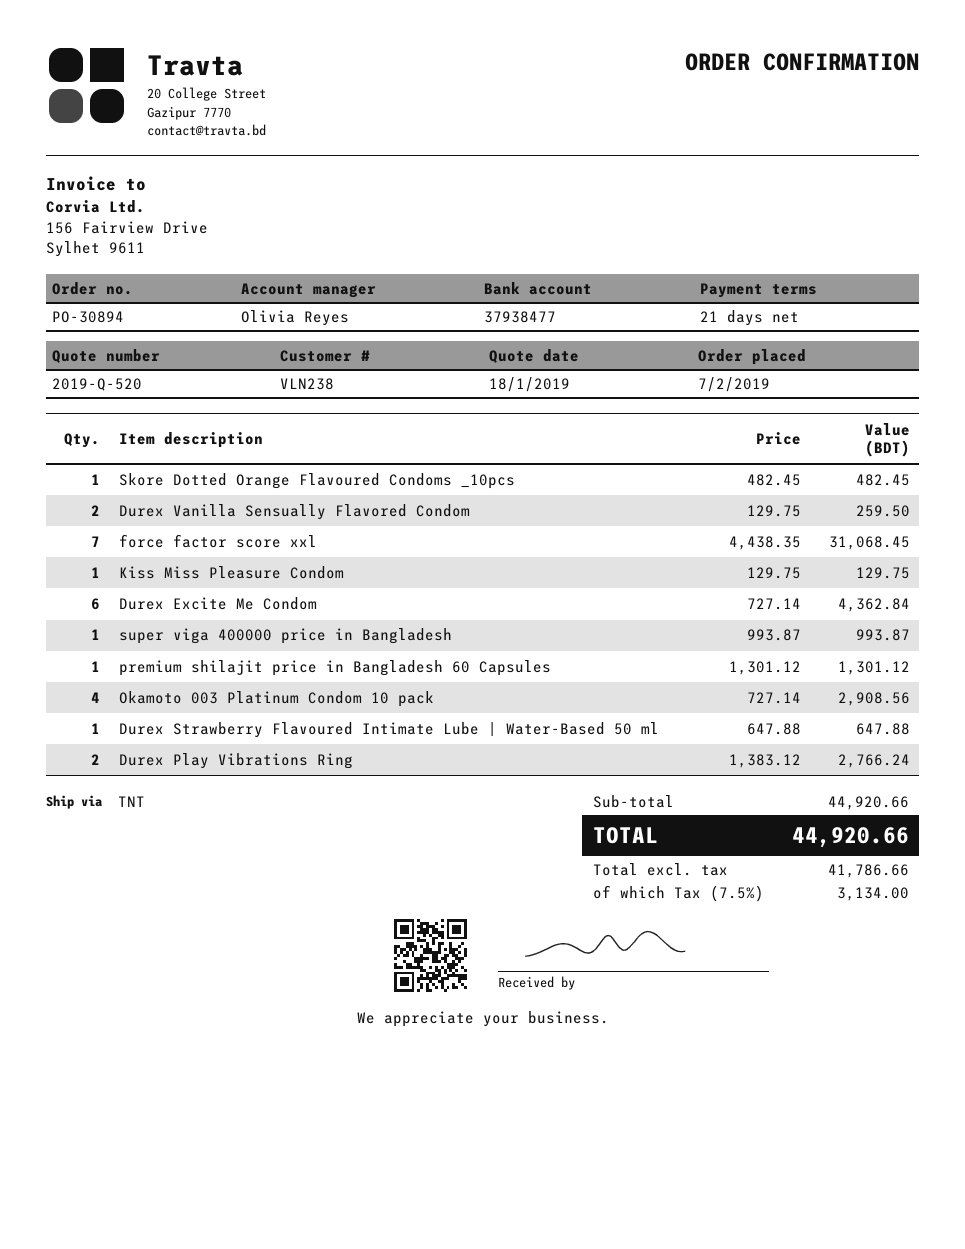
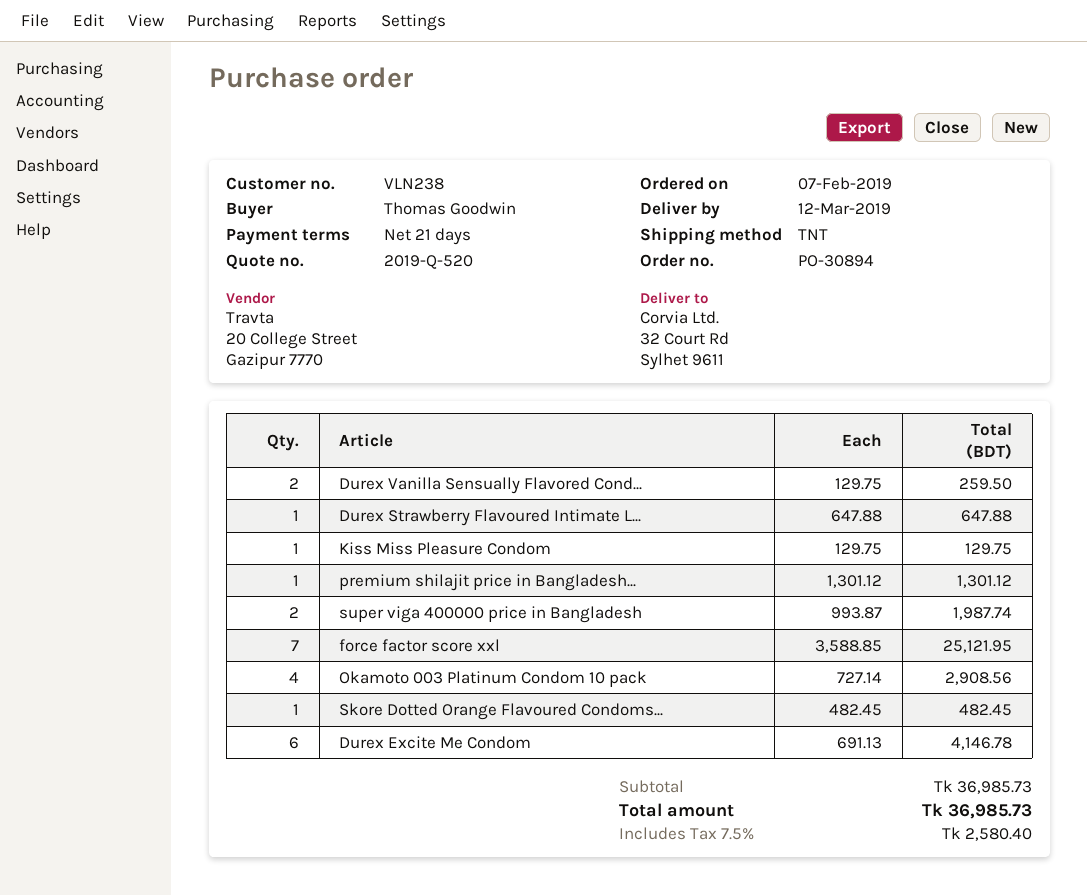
force factor score xxl: 7 x 4438.35 = 31068.45 -> 7 x 3588.85 = 25121.95
Durex Excite Me Condom: 6 x 727.14 = 4362.84 -> 6 x 691.13 = 4146.78
super viga 400000 price in Bangladesh: 1 x 993.87 = 993.87 -> 2 x 993.87 = 1987.74
Durex Play Vibrations Ring: 2 x 1383.12 = 2766.24 -> none
subtotal: 44920.66 -> 36985.73
tax: 7.5% = 3134.00 -> 7.5% = 2580.40
total: 44920.66 -> 36985.73

